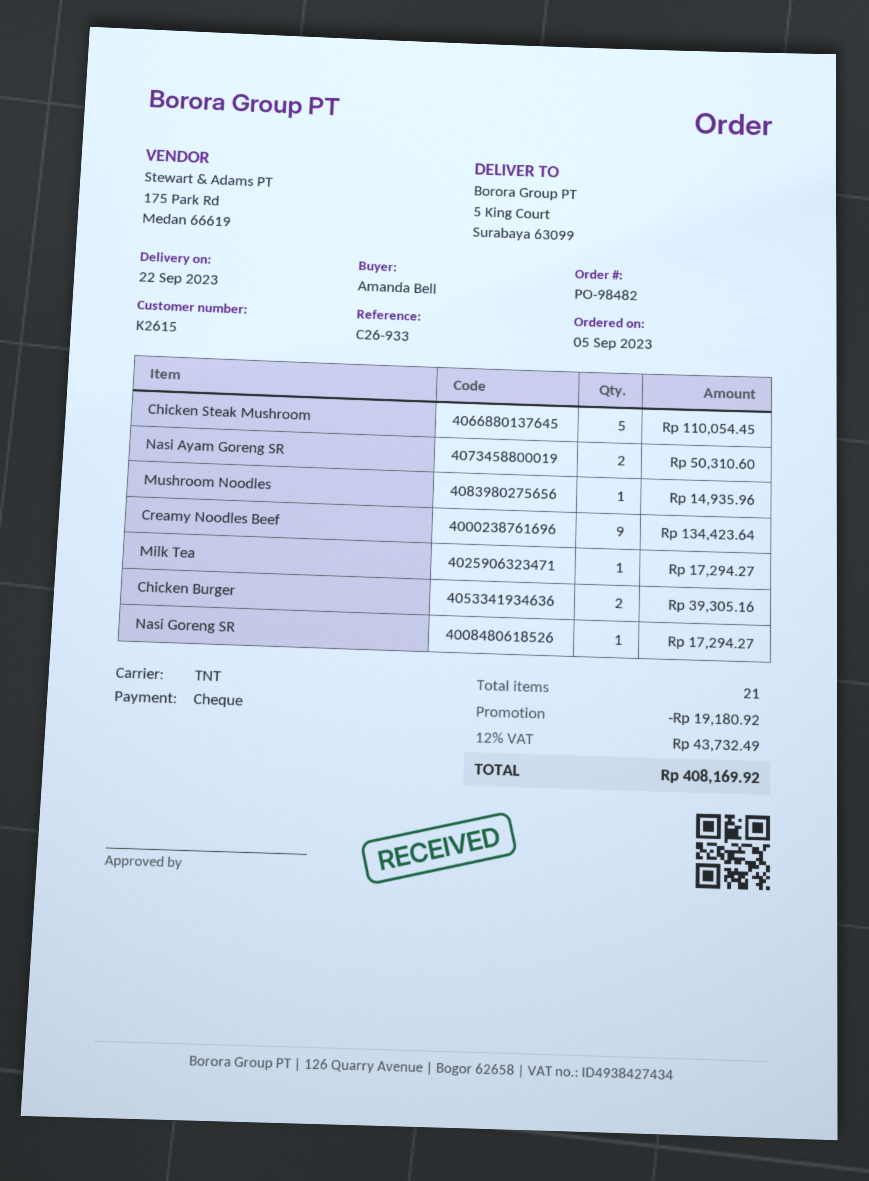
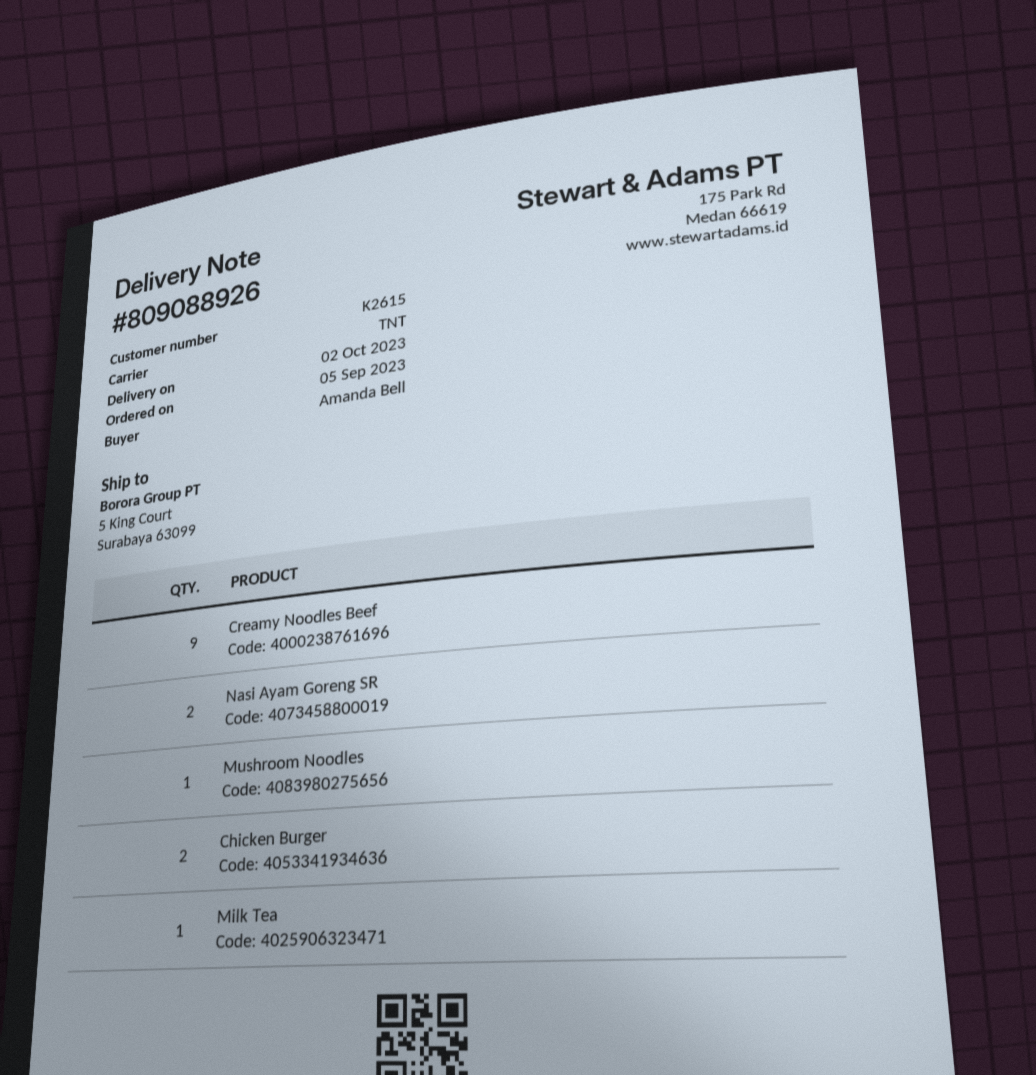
delivery date: 2023-09-22 -> 2023-10-02
Chicken Steak Mushroom: 5 -> none
Nasi Goreng SR: 1 -> none

